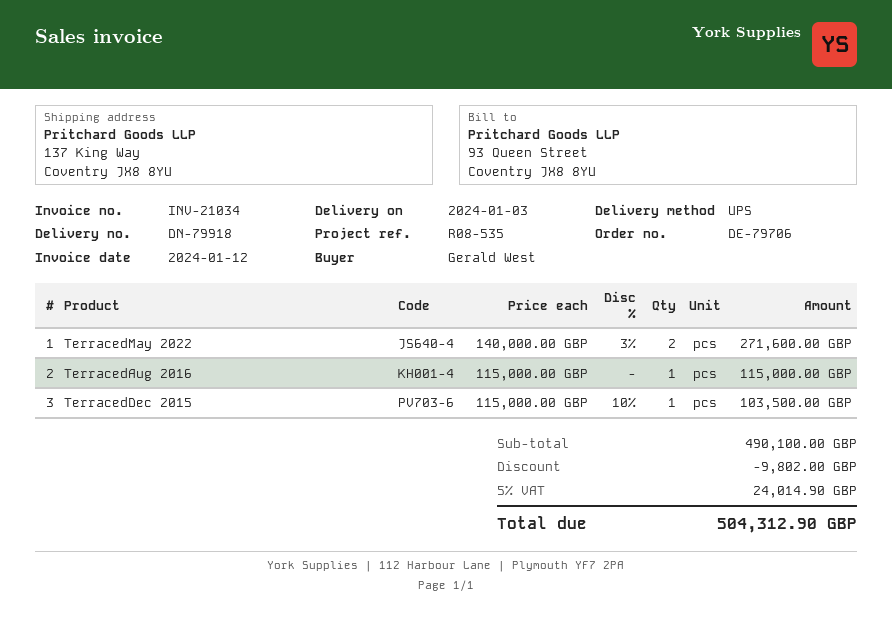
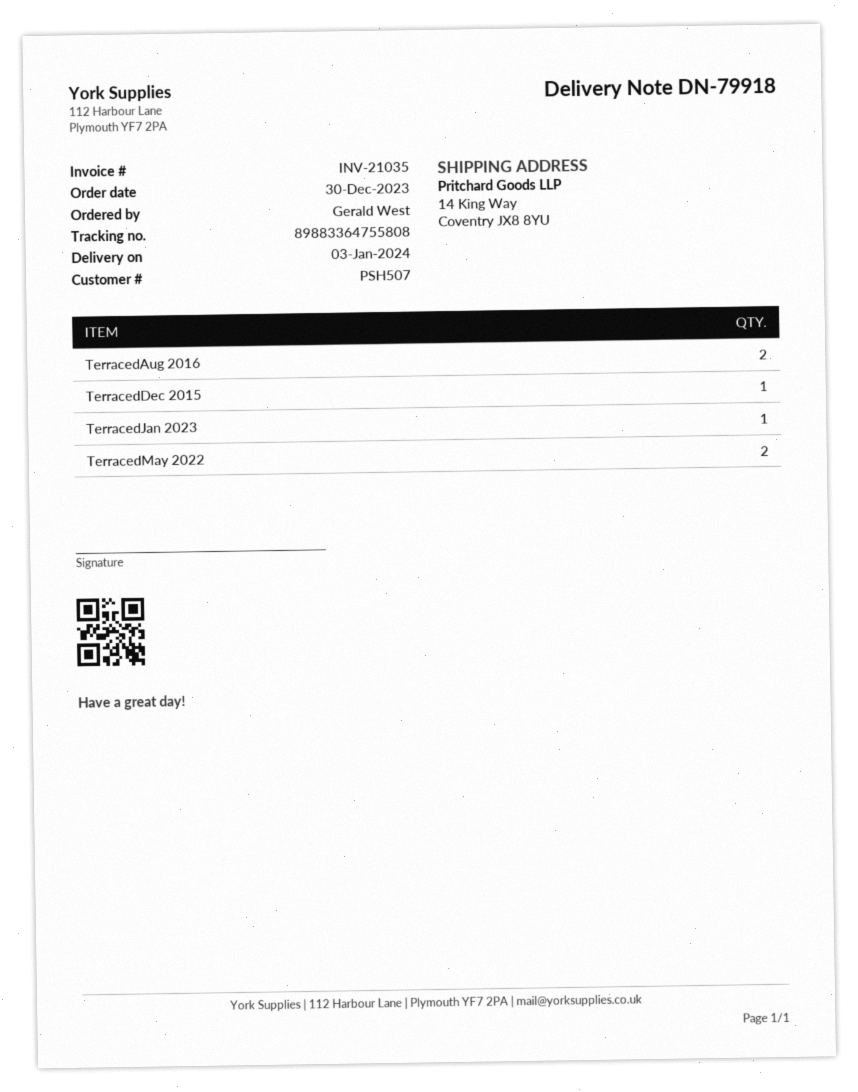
invoice number: INV-21034 -> INV-21035
ship to: 137 King Way, Coventry JX8 8YU -> 14 King Way, Coventry JX8 8YU
TerracedAug 2016: 1 -> 2
TerracedJan 2023: none -> 1

